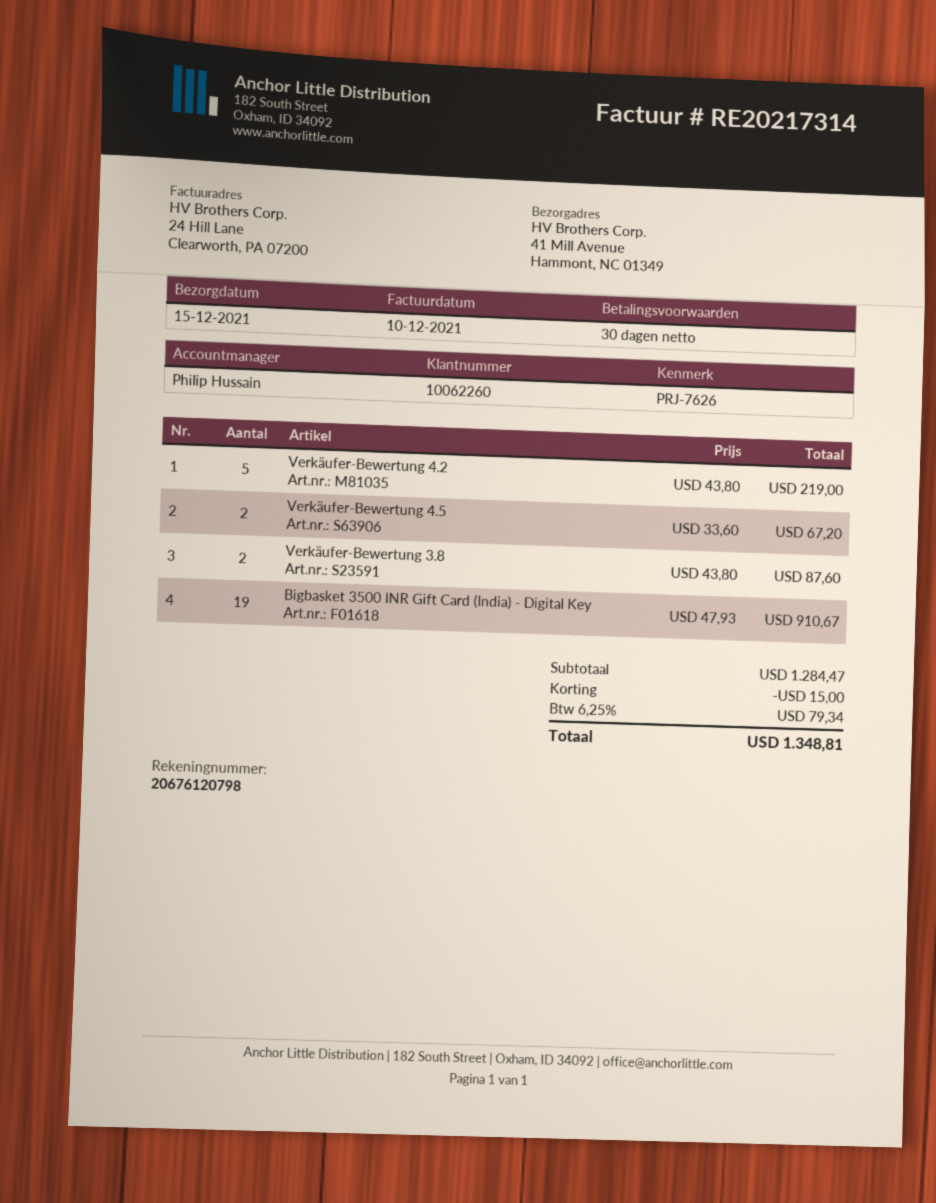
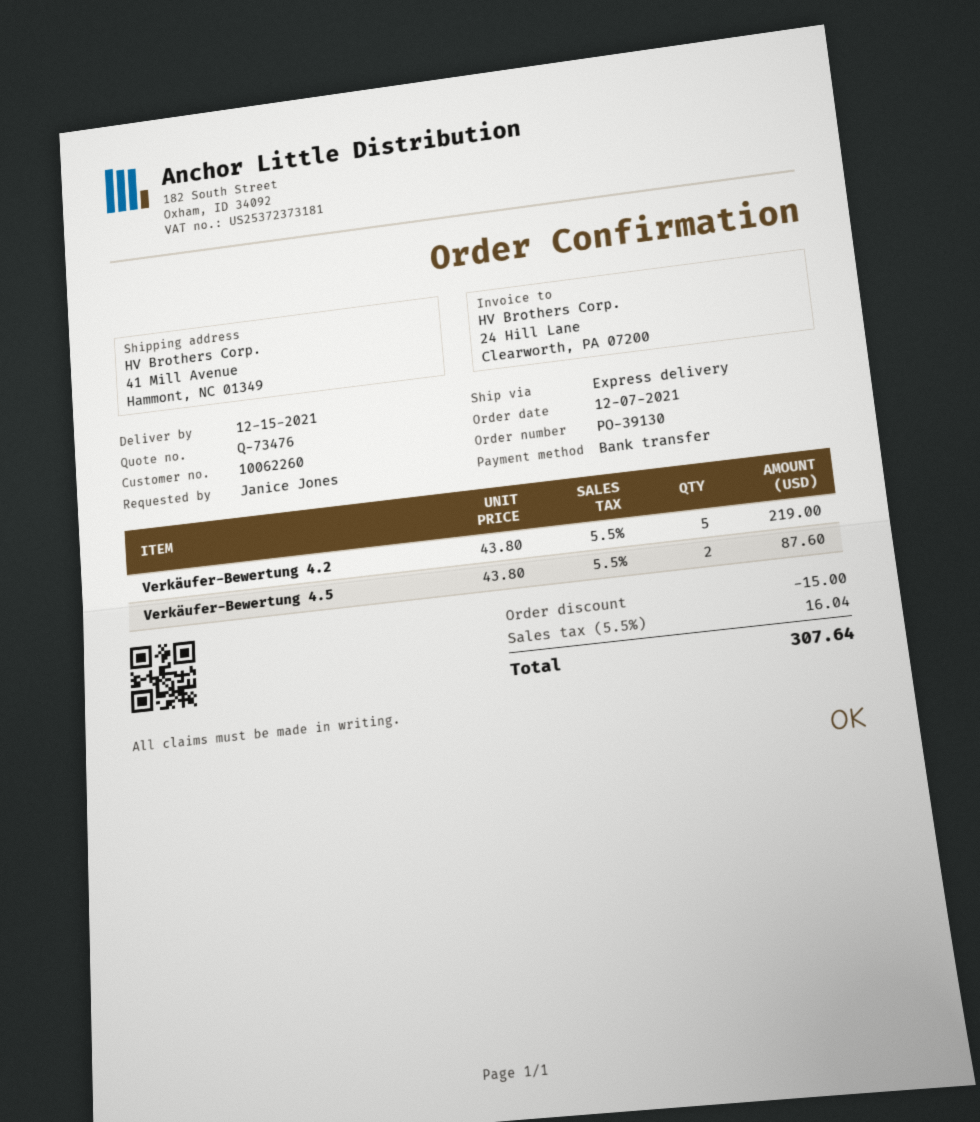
Verkäufer-Bewertung 4.5: 2 x 33.60 = 67.20 -> 2 x 43.80 = 87.60
Verkäufer-Bewertung 3.8: 2 x 43.80 = 87.60 -> none
Bigbasket 3500 INR Gift Card (India) - Digital Key: 19 x 47.93 = 910.67 -> none
tax: 6.25% = 79.34 -> 5.5% = 16.04
total: 1348.81 -> 307.64

